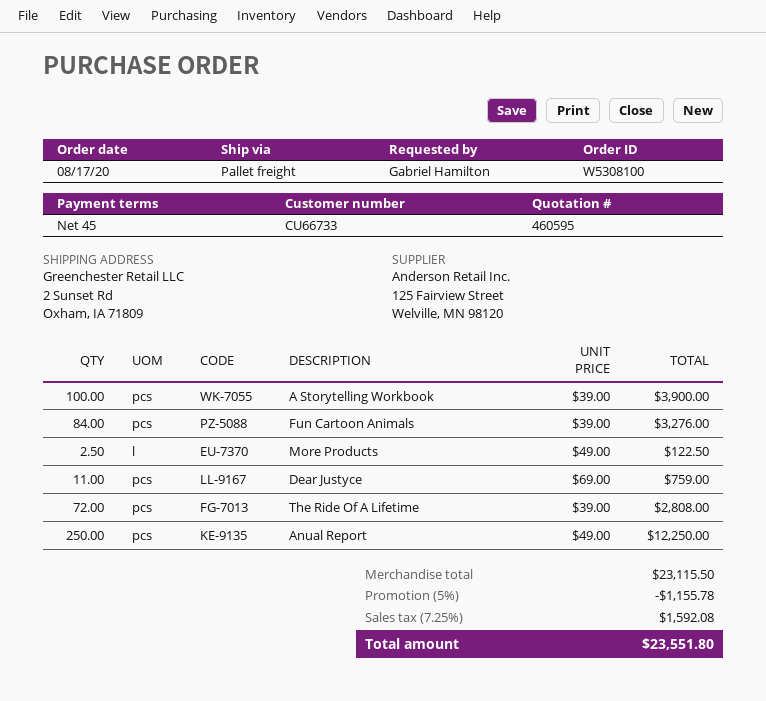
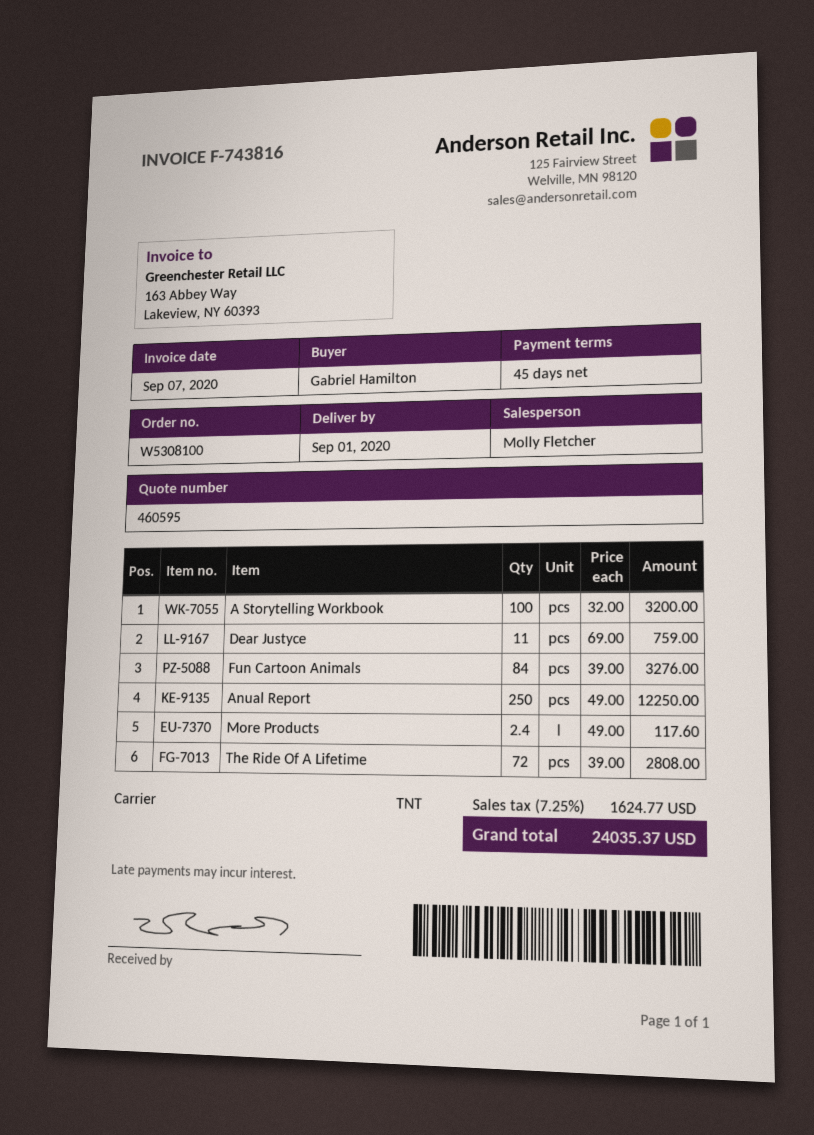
shipping method: pallet freight -> TNT
A Storytelling Workbook: 100 x 39.00 = 3900.00 -> 100 x 32.00 = 3200.00
More Products: 2.5 x 49.00 = 122.50 -> 2.4 x 49.00 = 117.60
discount: 5% = 1155.78 -> none
tax: 7.25% = 1592.08 -> 7.25% = 1624.77
total: 23551.80 -> 24035.37

